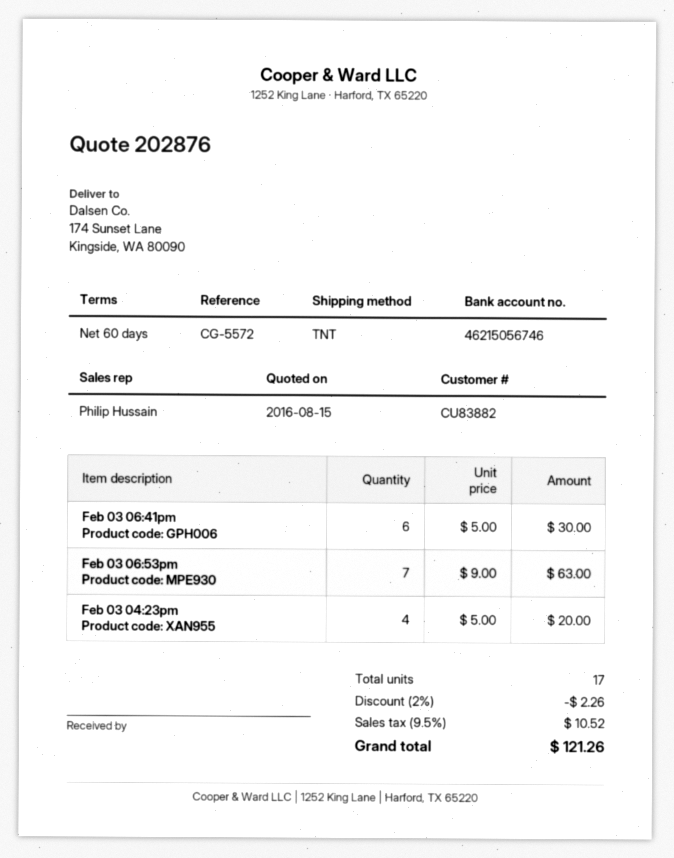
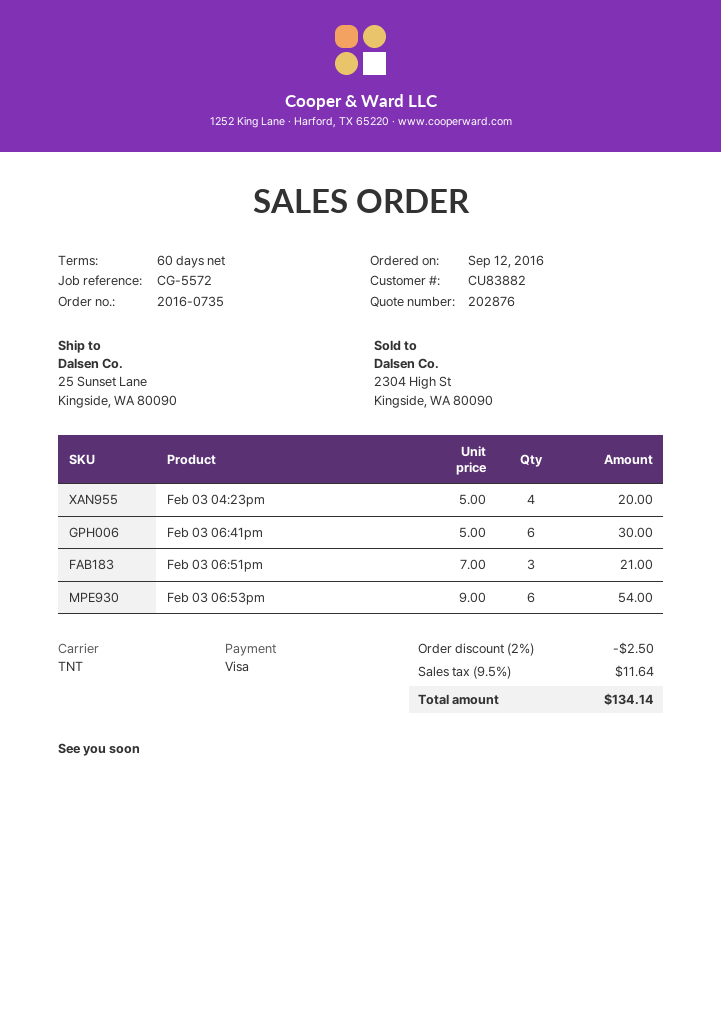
ship to: 174 Sunset Lane, Kingside, WA 80090 -> 25 Sunset Lane, Kingside, WA 80090
Feb 03 06:53pm: 7 x 9.00 = 63.00 -> 6 x 9.00 = 54.00
Feb 03 06:51pm: none -> 3 x 7.00 = 21.00
discount: 2% = 2.26 -> 2% = 2.50
tax: 9.5% = 10.52 -> 9.5% = 11.64
total: 121.26 -> 134.14

